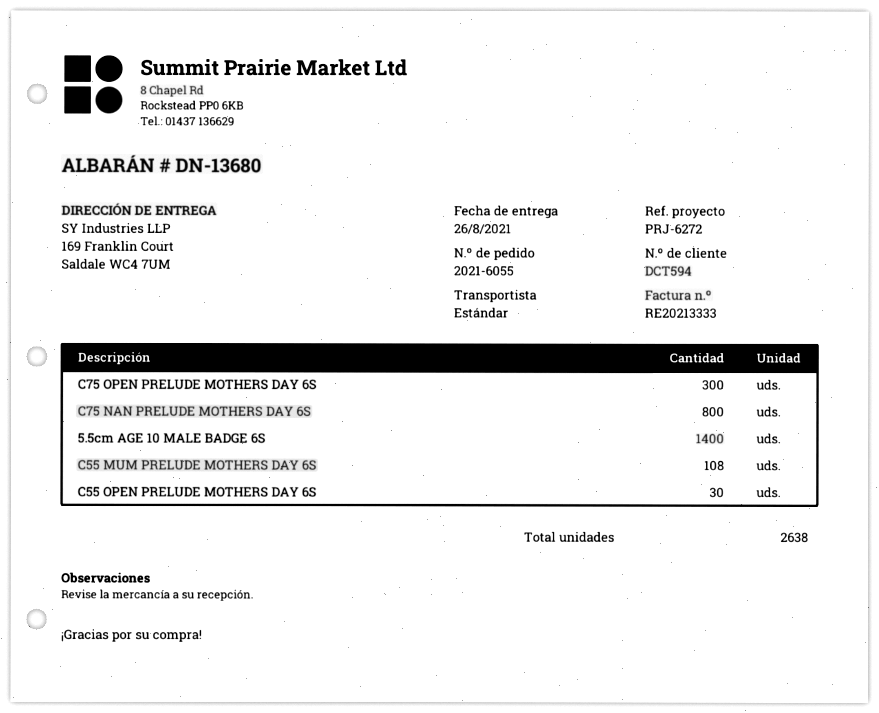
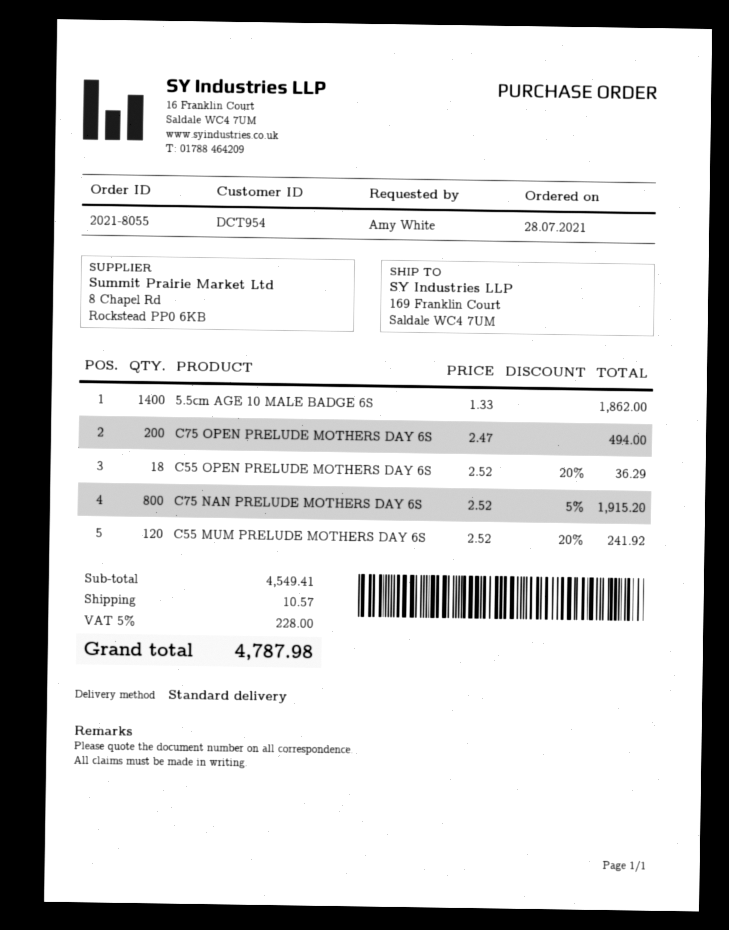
order number: 2021-6055 -> 2021-8055
customer number: DCT594 -> DCT954
C75 OPEN PRELUDE MOTHERS DAY 6S: 300 -> 200
C55 MUM PRELUDE MOTHERS DAY 6S: 108 -> 120
C55 OPEN PRELUDE MOTHERS DAY 6S: 30 -> 18

